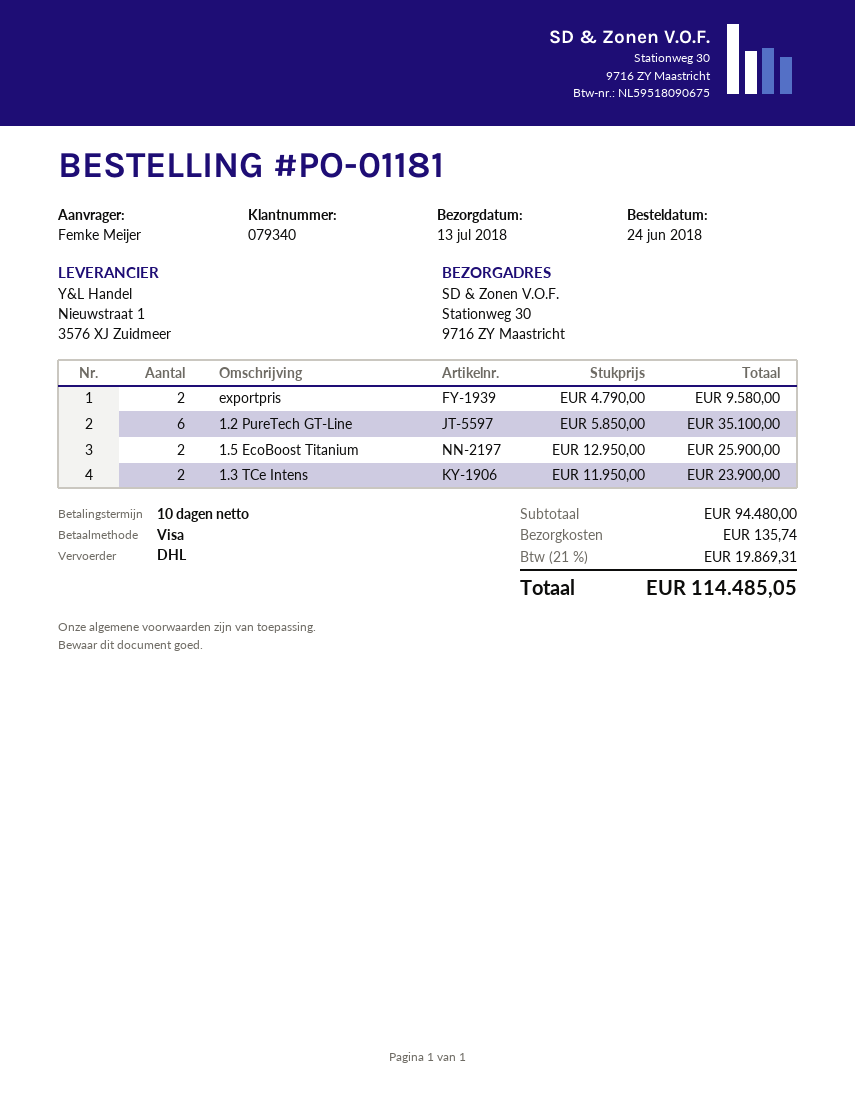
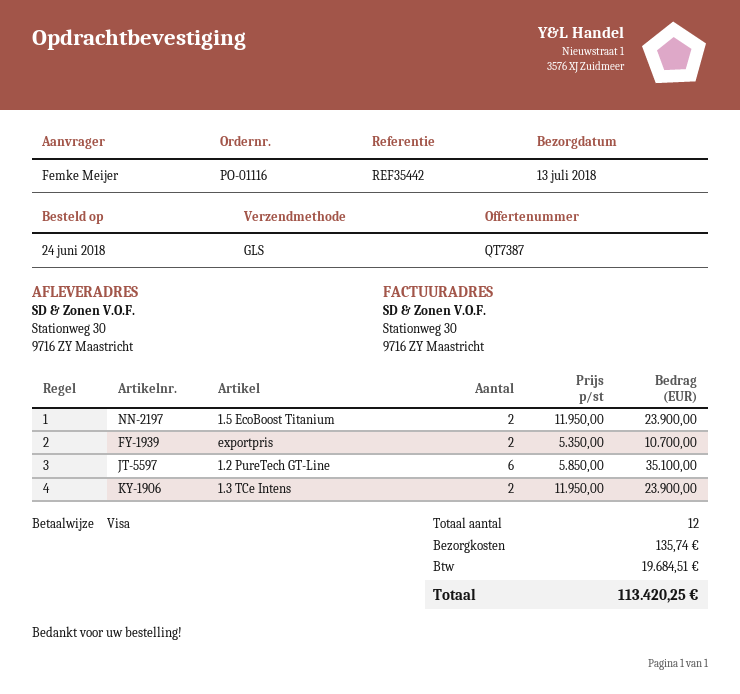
order number: PO-01181 -> PO-01116
shipping method: DHL -> GLS
exportpris: 2 x 4790.00 = 9580.00 -> 2 x 5350.00 = 10700.00
1.5 EcoBoost Titanium: 2 x 12950.00 = 25900.00 -> 2 x 11950.00 = 23900.00
tax: 19869.31 -> 19684.51
total: 114485.05 -> 113420.25

